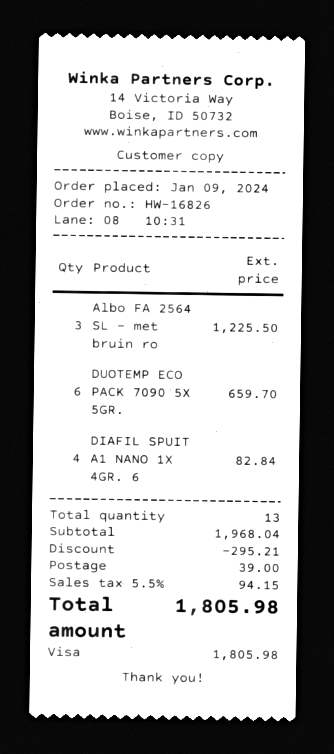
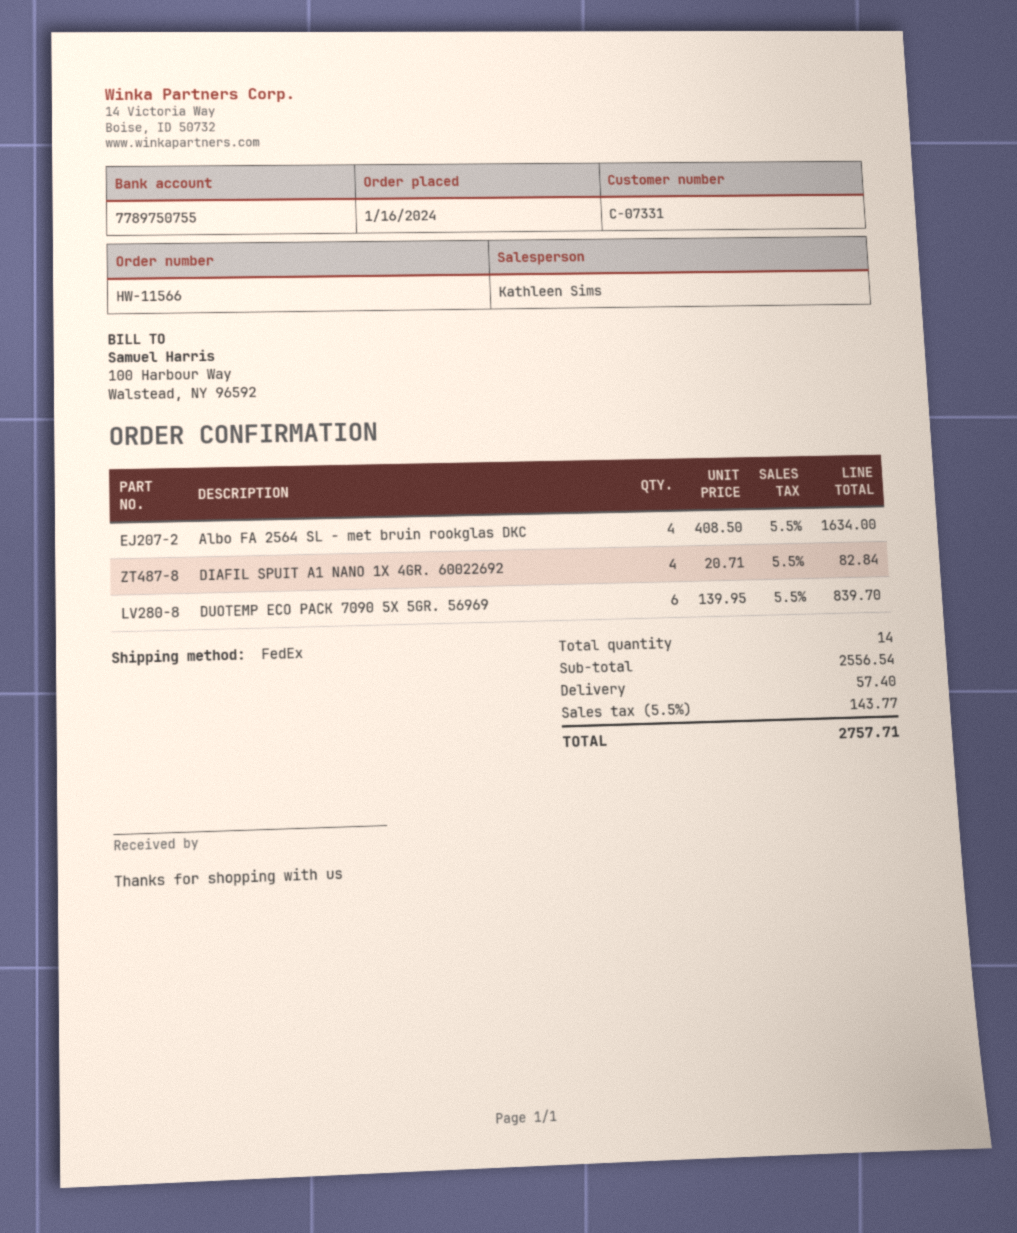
order number: HW-16826 -> HW-11566
order date: 2024-01-09 -> 2024-01-16
Albo FA 2564 SL - met bruin ro: 3 for 1225.50 -> 4 for 1634.00
DUOTEMP ECO PACK 7090 5X 5GR.: 6 for 659.70 -> 6 for 839.70
total quantity: 13 -> 14
subtotal: 1968.04 -> 2556.54
discount: 295.21 -> none
shipping: 39.00 -> 57.40
tax: 5.5% = 94.15 -> 5.5% = 143.77
total: 1805.98 -> 2757.71

